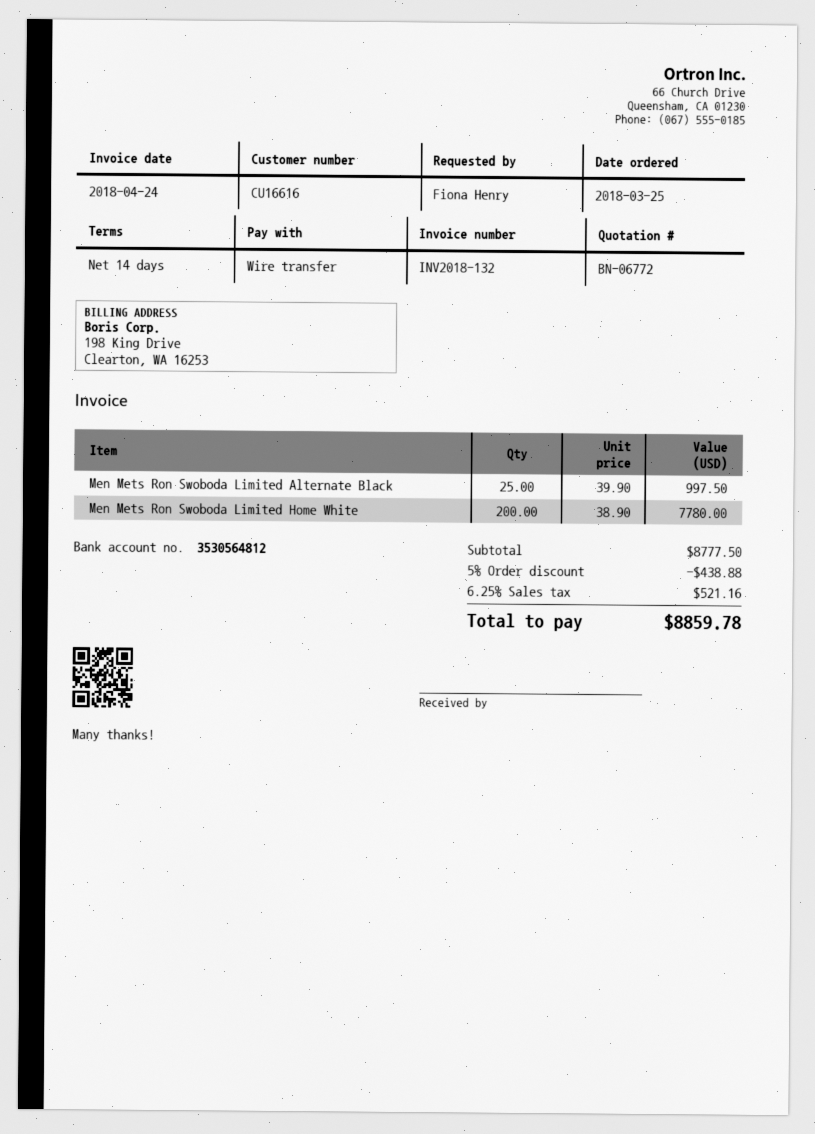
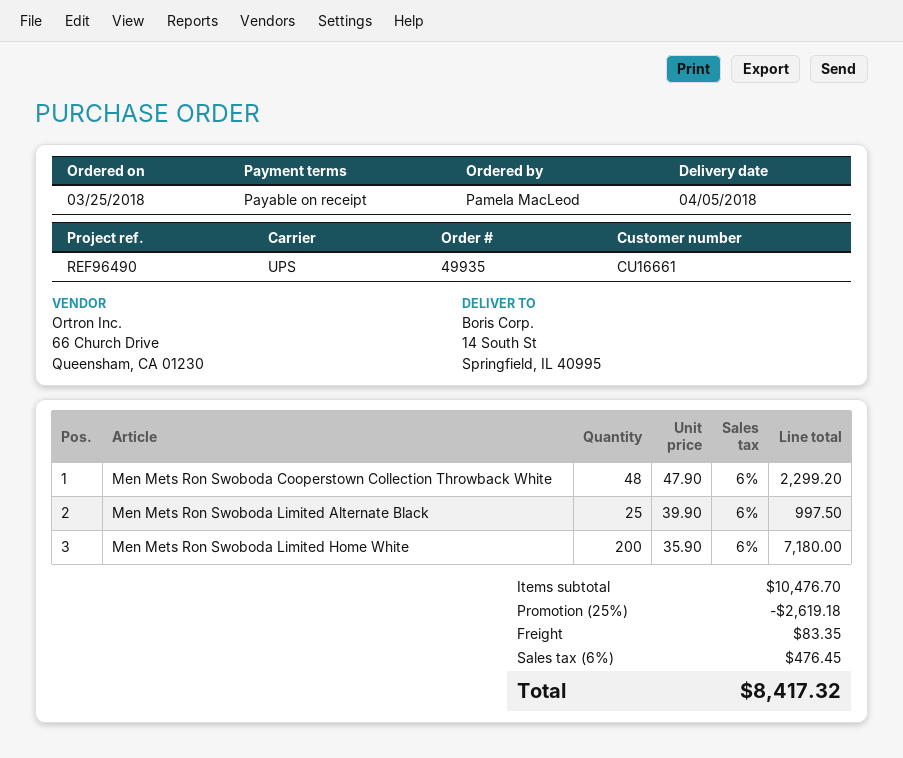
payment terms: 14 days -> on receipt
customer number: CU16616 -> CU16661
ordered by: Fiona Henry -> Pamela MacLeod
Men Mets Ron Swoboda Limited Home White: 200 x 38.90 = 7780.00 -> 200 x 35.90 = 7180.00
Men Mets Ron Swoboda Cooperstown Collection Throwback White: none -> 48 x 47.90 = 2299.20
subtotal: 8777.50 -> 10476.70
discount: 5% = 438.88 -> 25% = 2619.18
shipping: none -> 83.35
tax: 6.25% = 521.16 -> 6% = 476.45
total: 8859.78 -> 8417.32

